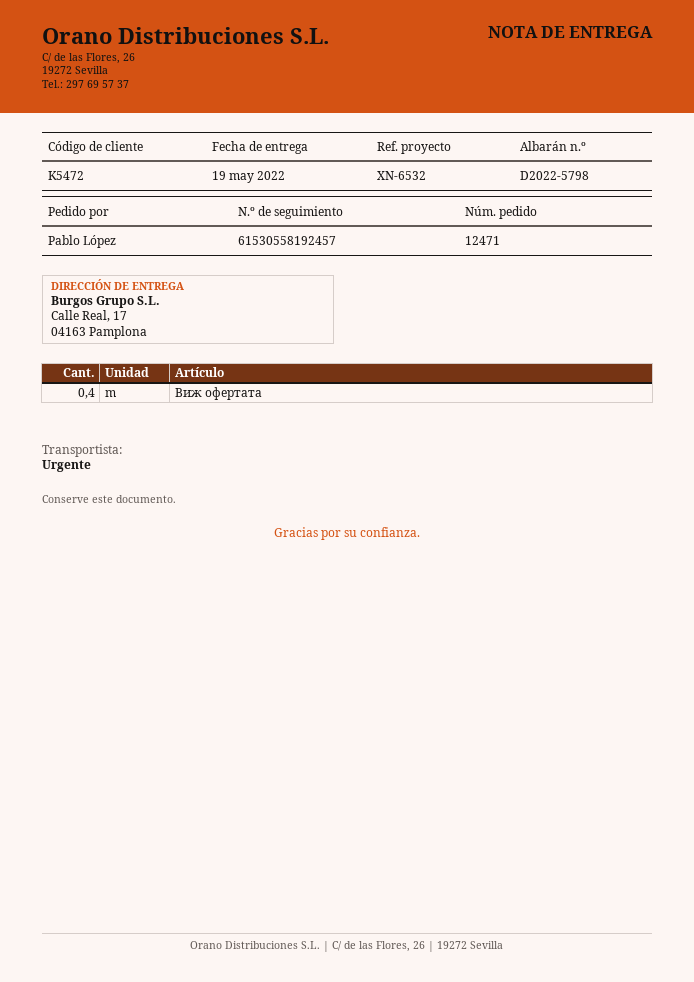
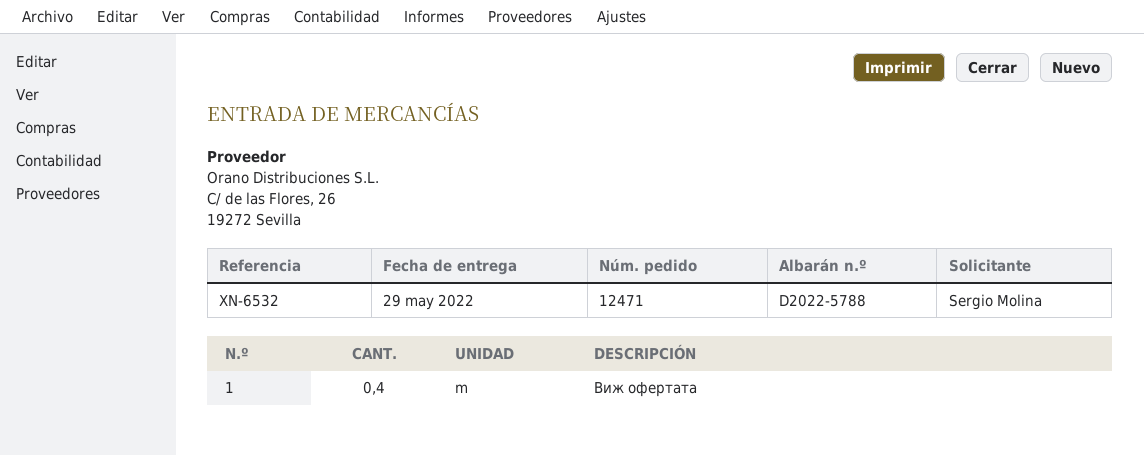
delivery note number: D2022-5798 -> D2022-5788
delivery date: 2022-05-19 -> 2022-05-29
ordered by: Pablo López -> Sergio Molina

